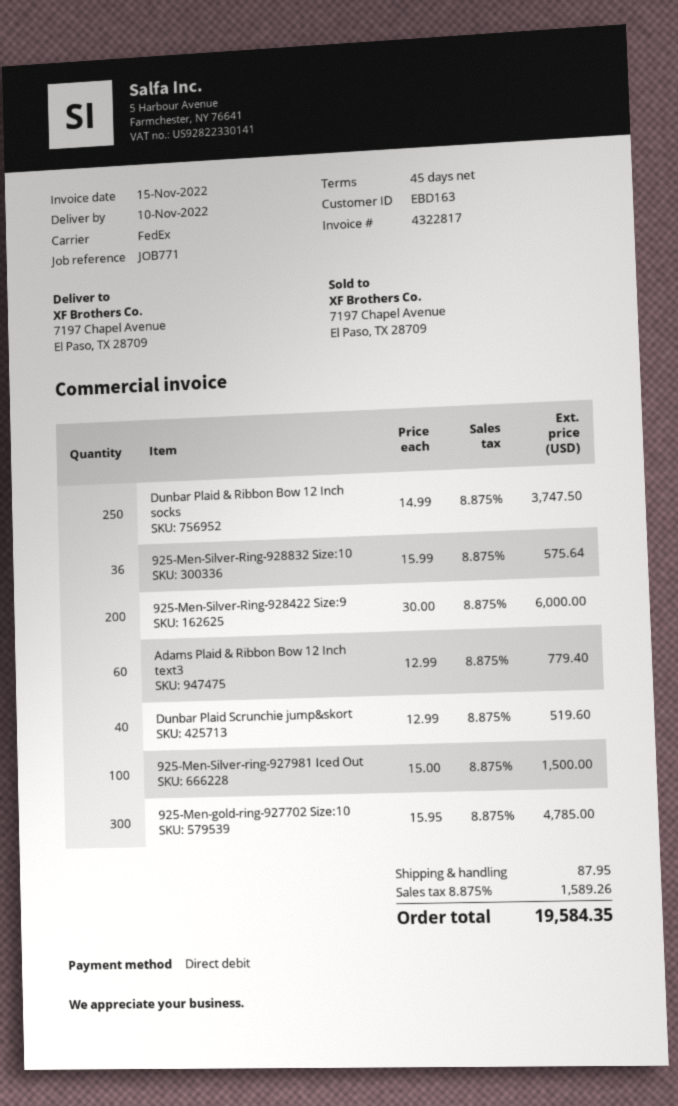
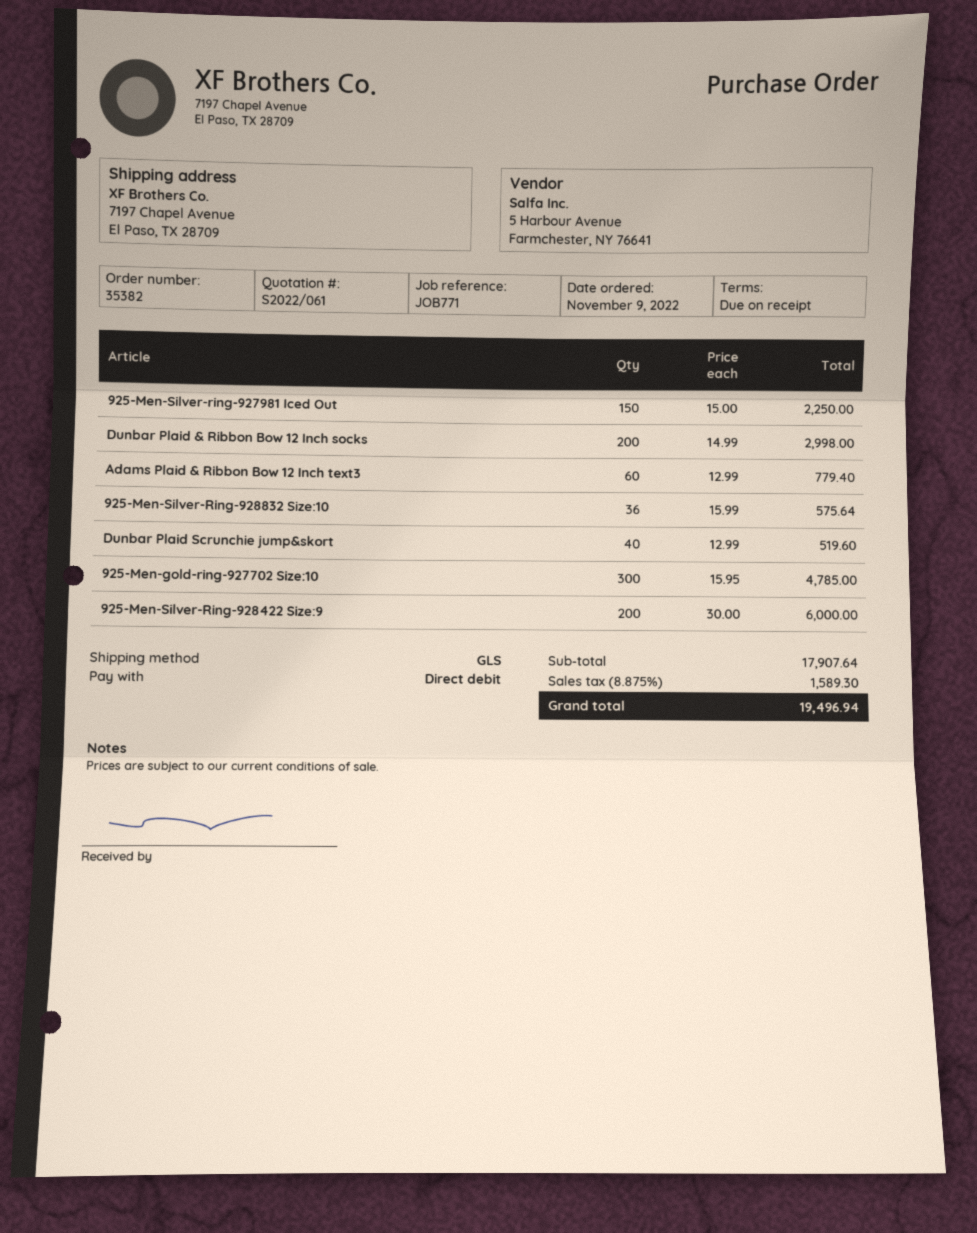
payment terms: 45 days -> on receipt
shipping method: FedEx -> GLS
Dunbar Plaid & Ribbon Bow 12 Inch socks: 250 x 14.99 = 3747.50 -> 200 x 14.99 = 2998.00
925-Men-Silver-ring-927981 Iced Out: 100 x 15.00 = 1500.00 -> 150 x 15.00 = 2250.00
shipping: 87.95 -> none
tax: 8.875% = 1589.26 -> 8.875% = 1589.30
total: 19584.35 -> 19496.94

